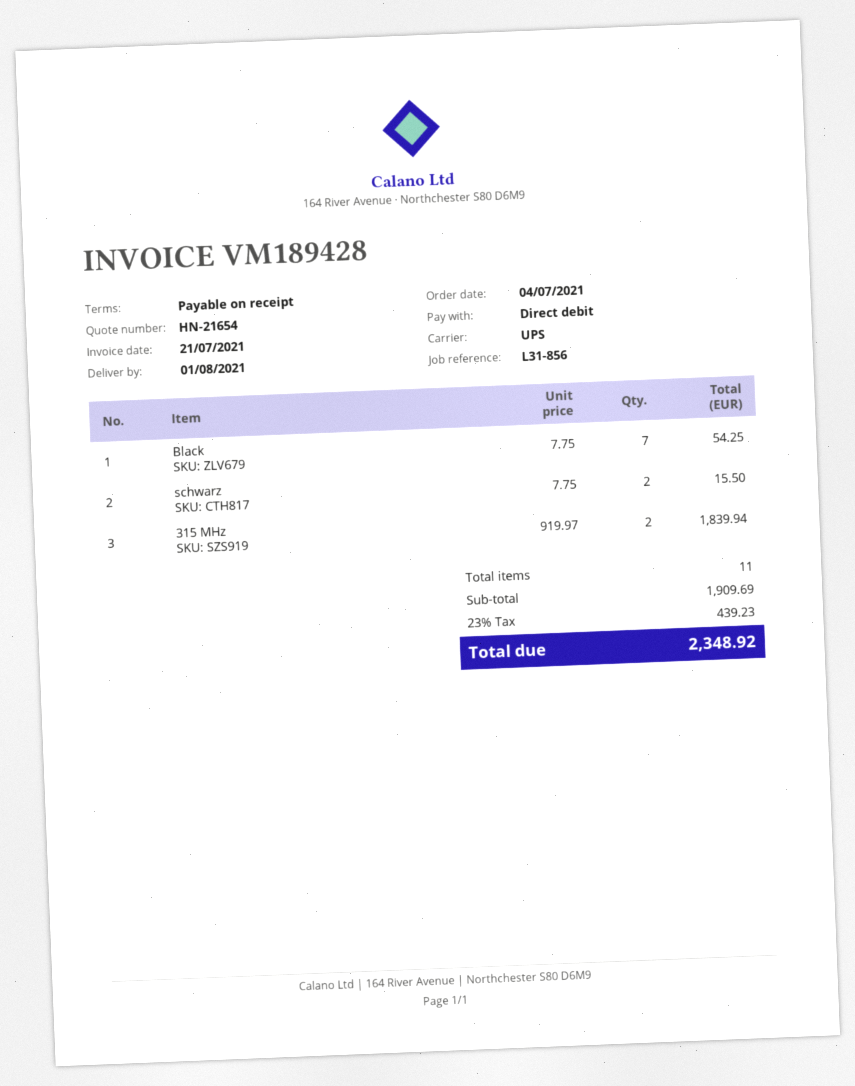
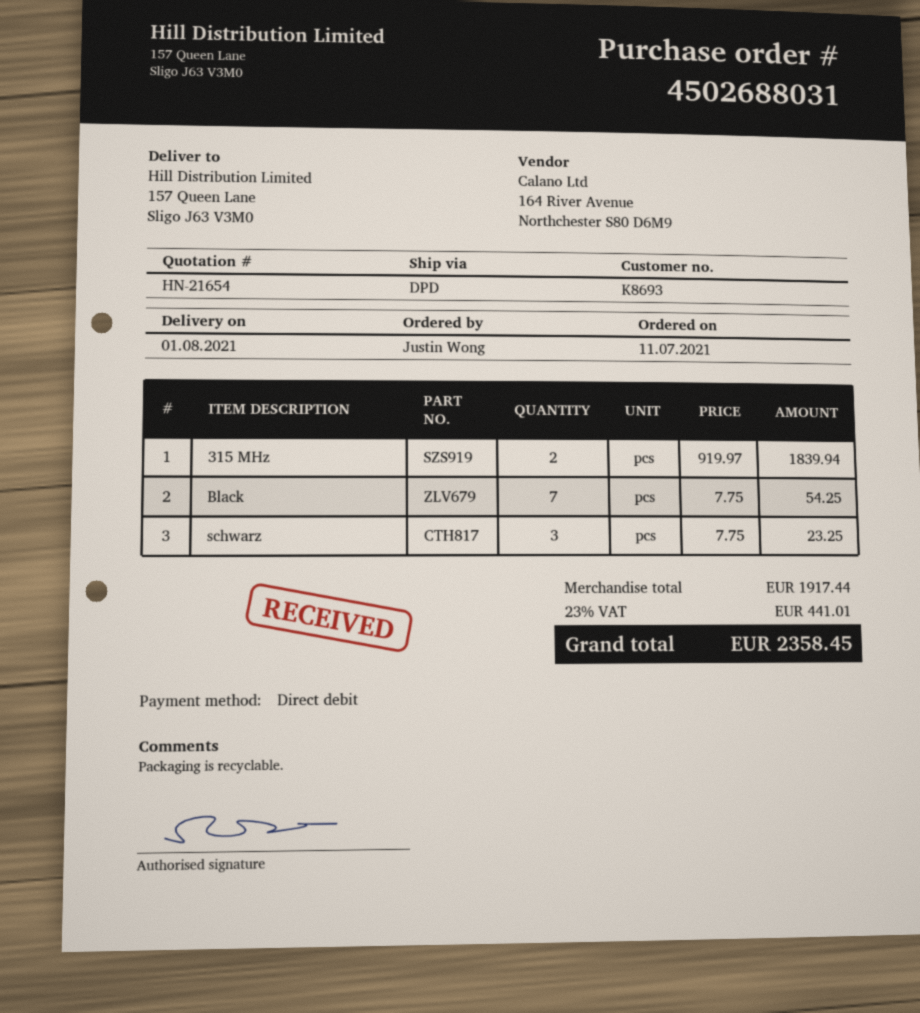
order date: 2021-07-04 -> 2021-07-11
shipping method: UPS -> DPD
schwarz: 2 x 7.75 = 15.50 -> 3 x 7.75 = 23.25
subtotal: 1909.69 -> 1917.44
tax: 23% = 439.23 -> 23% = 441.01
total: 2348.92 -> 2358.45

